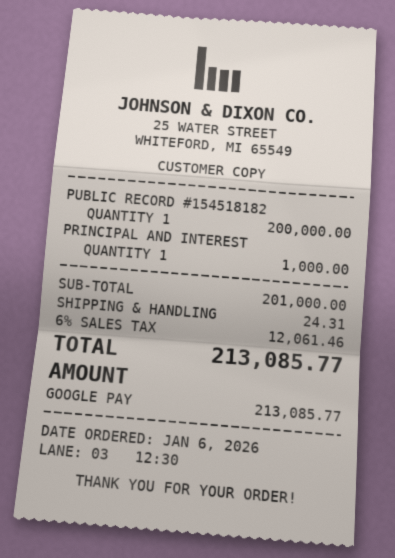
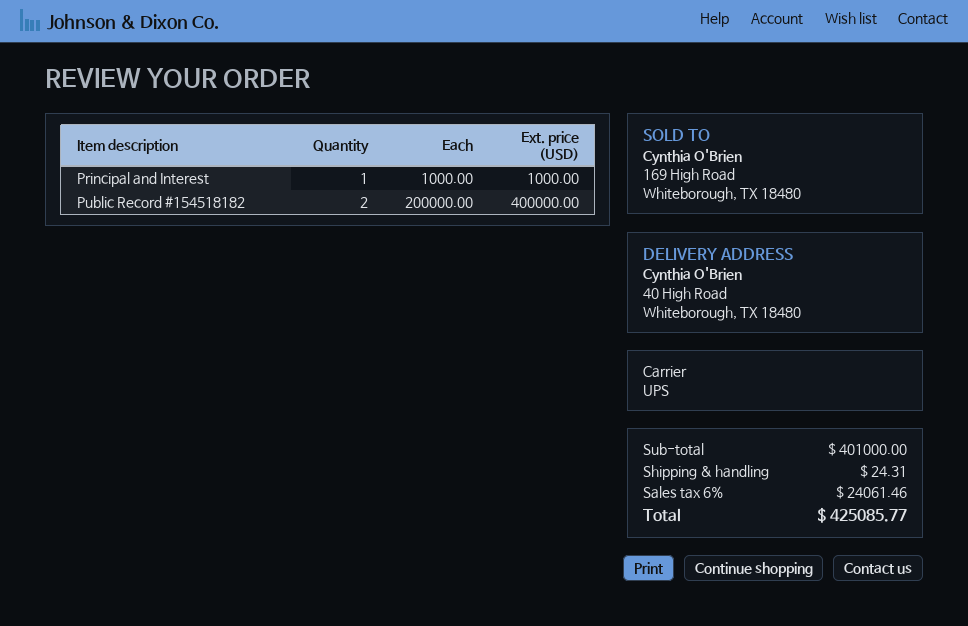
PUBLIC RECORD #154518182: 1 for 200000.00 -> 2 for 400000.00
subtotal: 201000.00 -> 401000.00
tax: 6% = 12061.46 -> 6% = 24061.46
total: 213085.77 -> 425085.77

